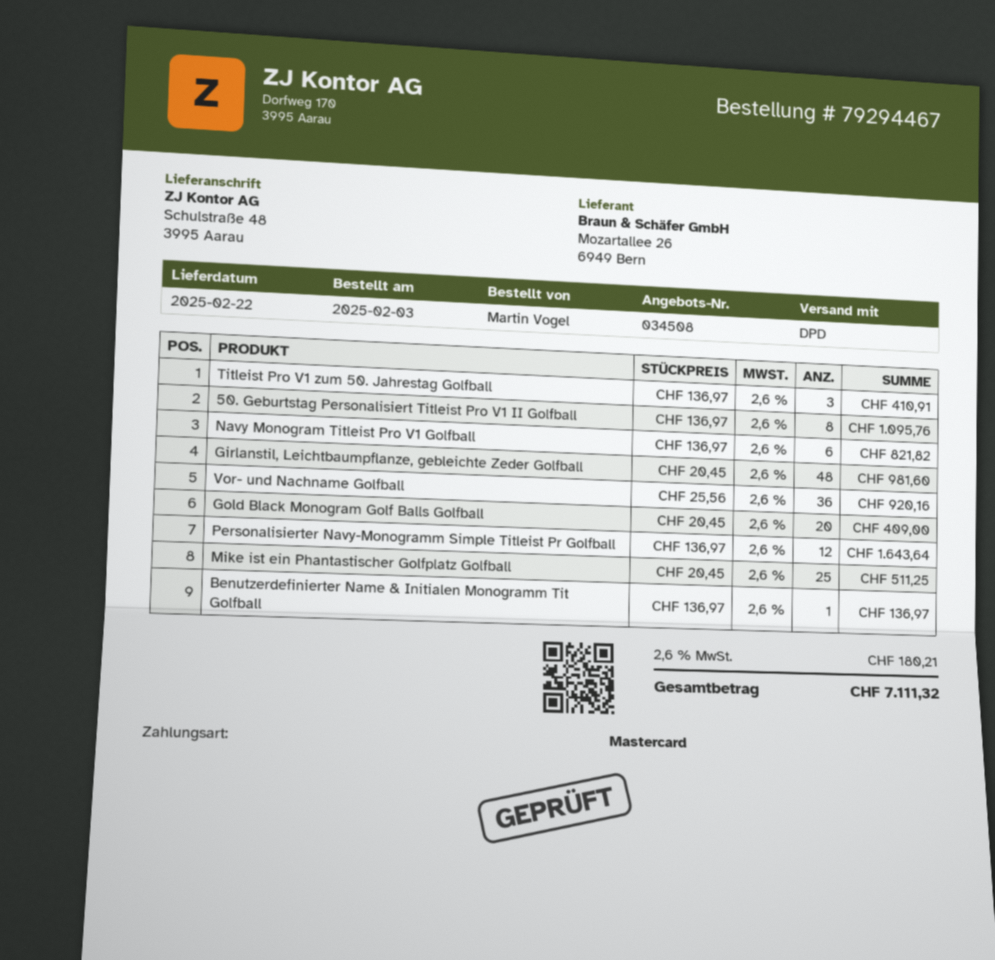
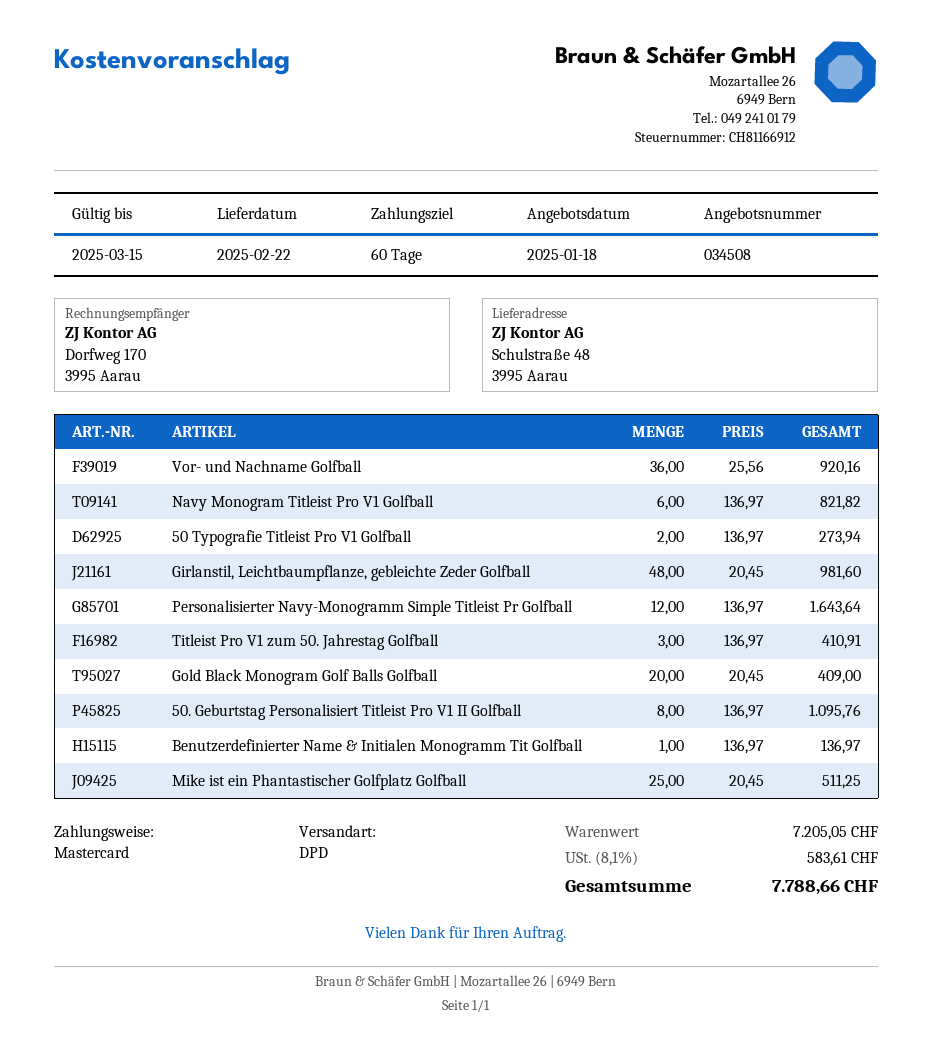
50 Typografie Titleist Pro V1 Golfball: none -> 2 x 136.97 = 273.94
tax: 2.6% = 180.21 -> 8.1% = 583.61
total: 7111.32 -> 7788.66

